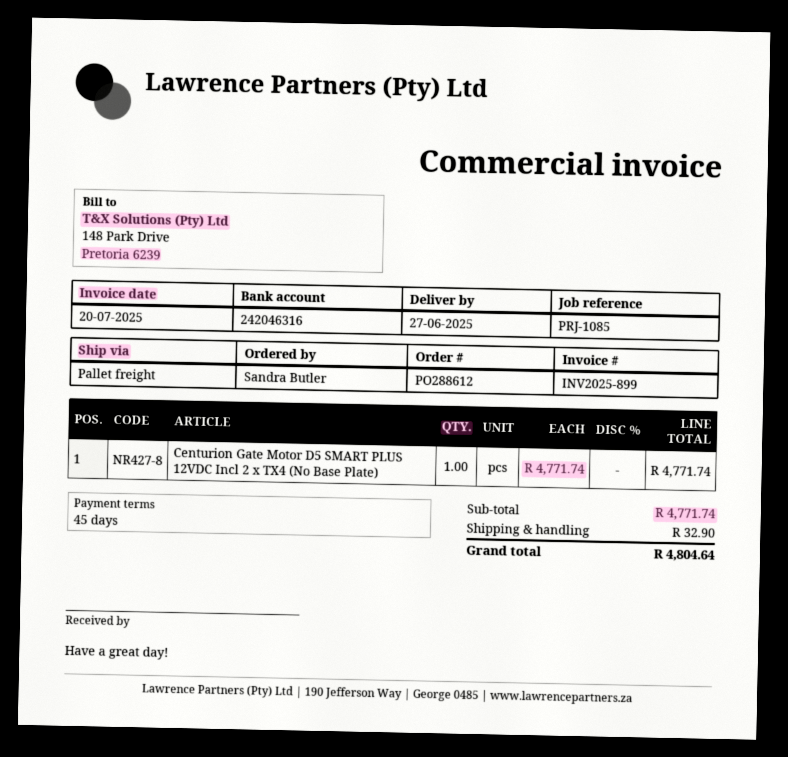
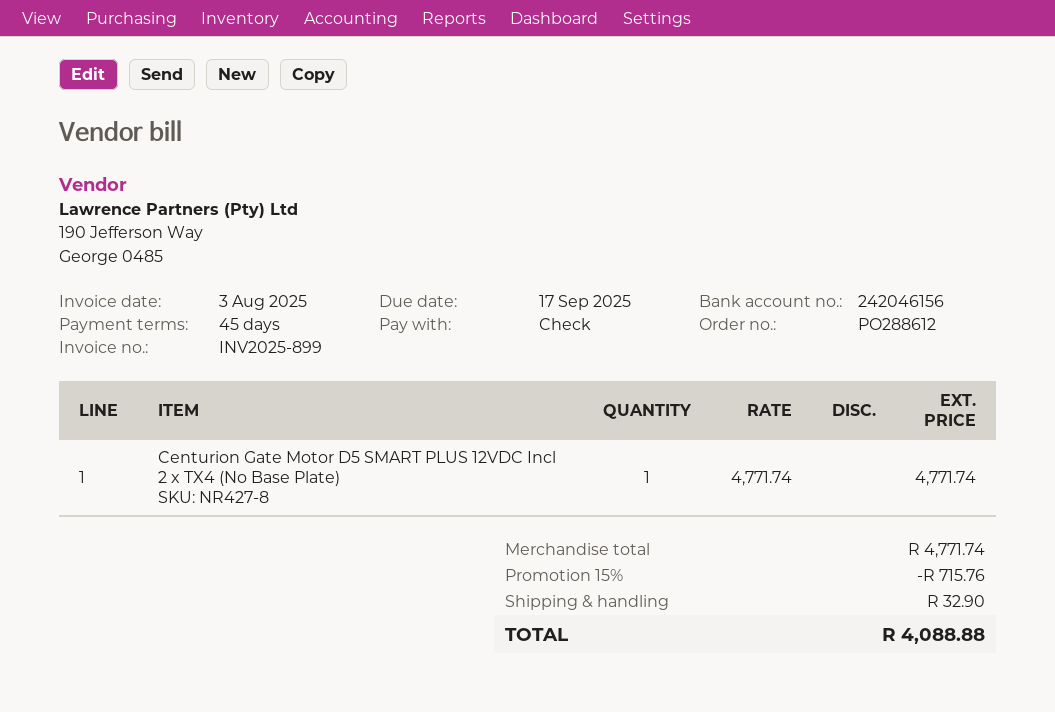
invoice date: 2025-07-20 -> 2025-08-03
bank account: 242046316 -> 242046156
discount: none -> 15% = 715.76
total: 4804.64 -> 4088.88

